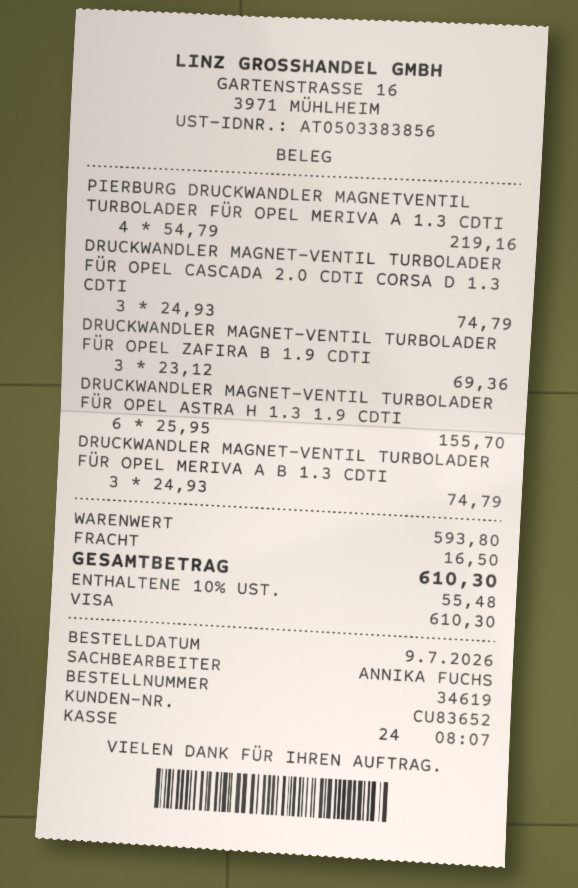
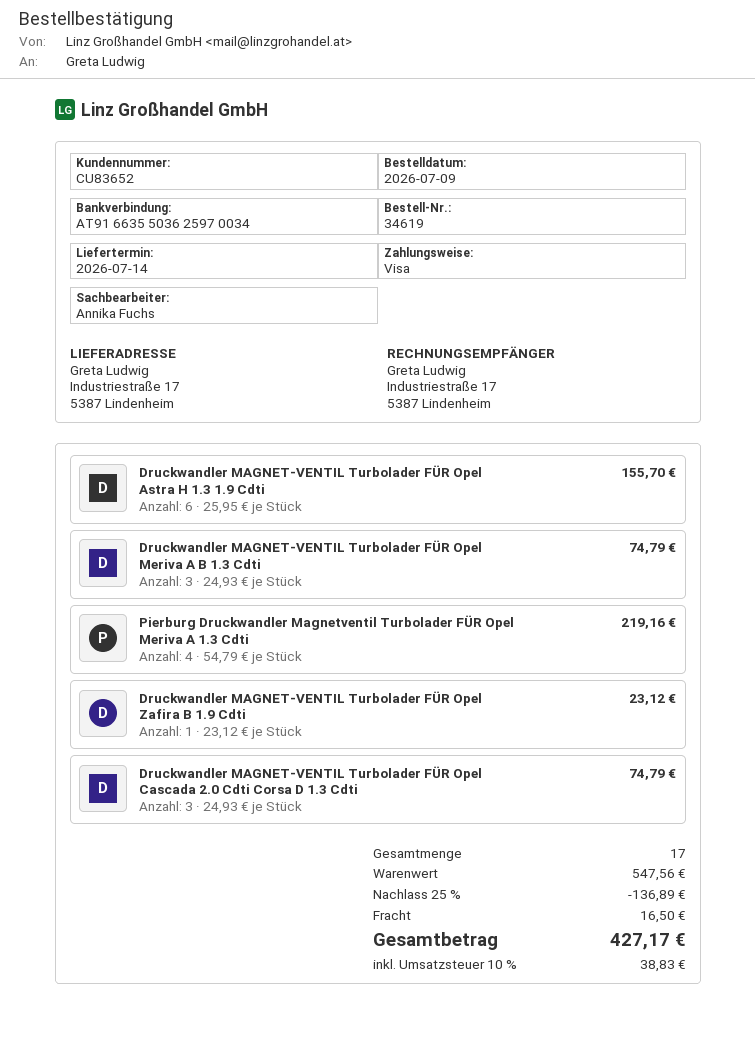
DRUCKWANDLER MAGNET-VENTIL TURBOLADER FÜR OPEL ZAFIRA B 1.9 CDTI: 3 x 23.12 = 69.36 -> 1 x 23.12 = 23.12
subtotal: 593.80 -> 547.56
discount: none -> 25% = 136.89
tax: 10% = 55.48 -> 10% = 38.83
total: 610.30 -> 427.17

